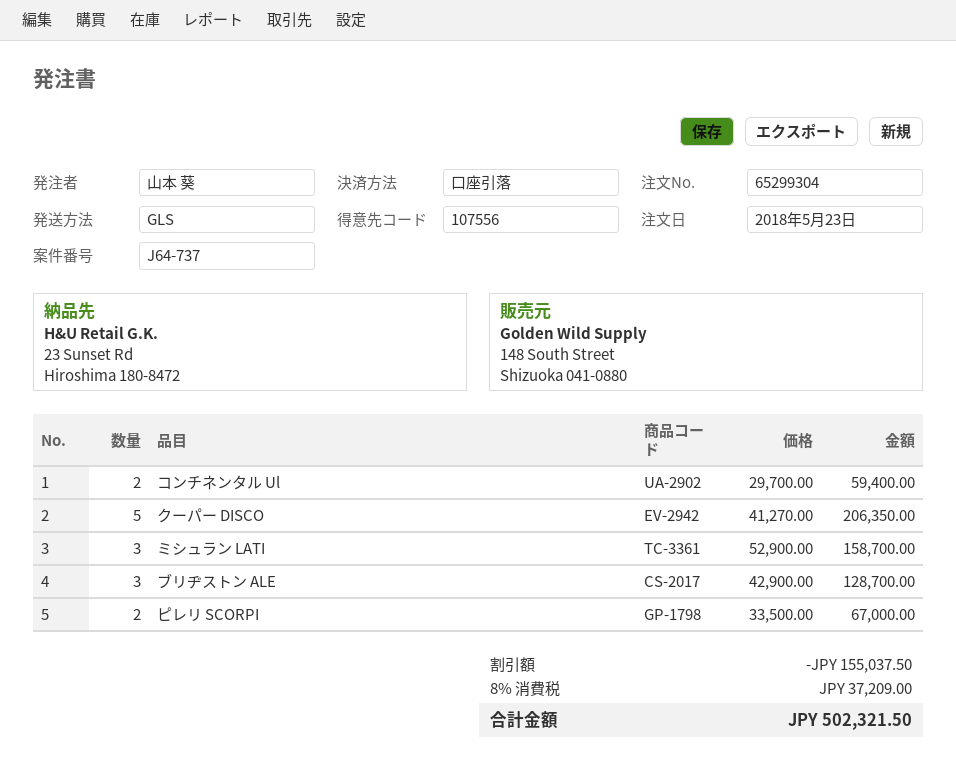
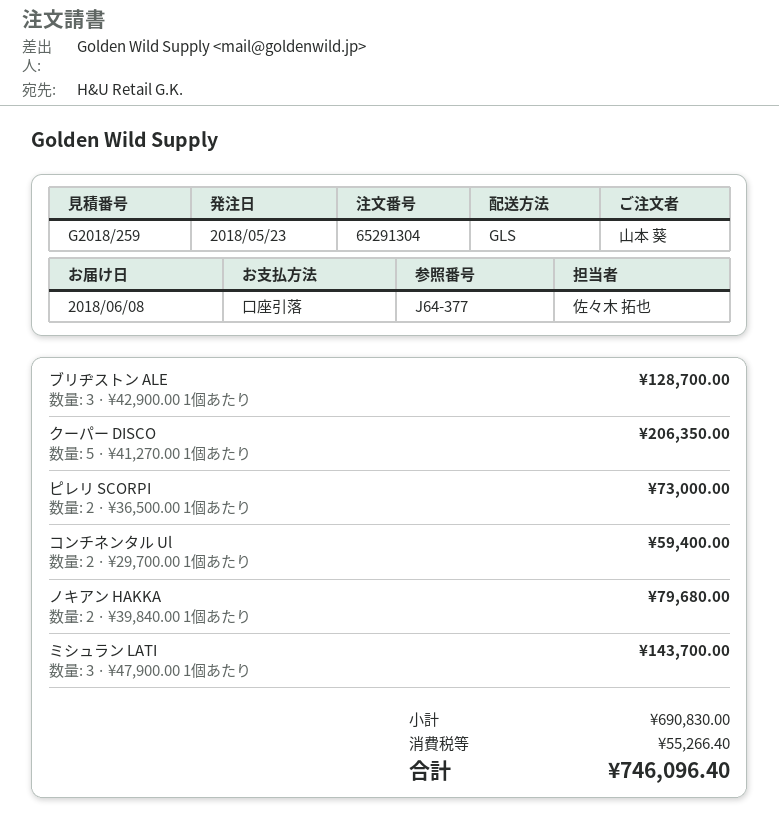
order number: 65299304 -> 65291304
reference: J64-737 -> J64-377
ミシュラン LATI: 3 x 52900.00 = 158700.00 -> 3 x 47900.00 = 143700.00
ピレリ SCORPI: 2 x 33500.00 = 67000.00 -> 2 x 36500.00 = 73000.00
ノキアン HAKKA: none -> 2 x 39840.00 = 79680.00
discount: 155037.50 -> none
tax: 37209.00 -> 55266.40
total: 502321.50 -> 746096.40

